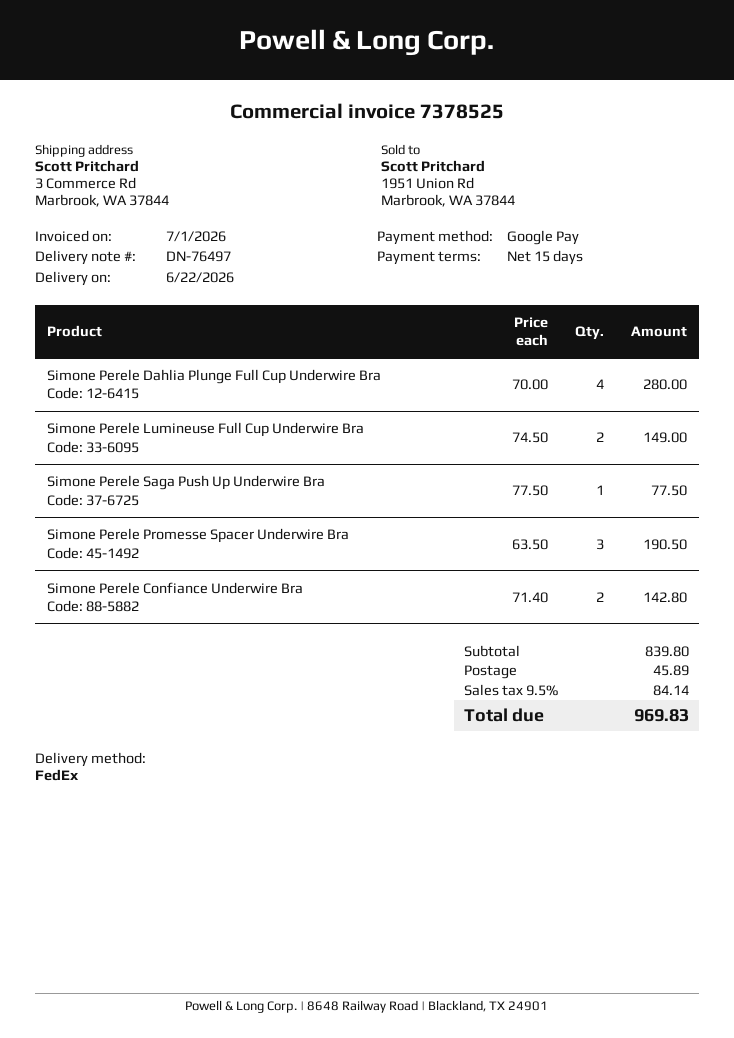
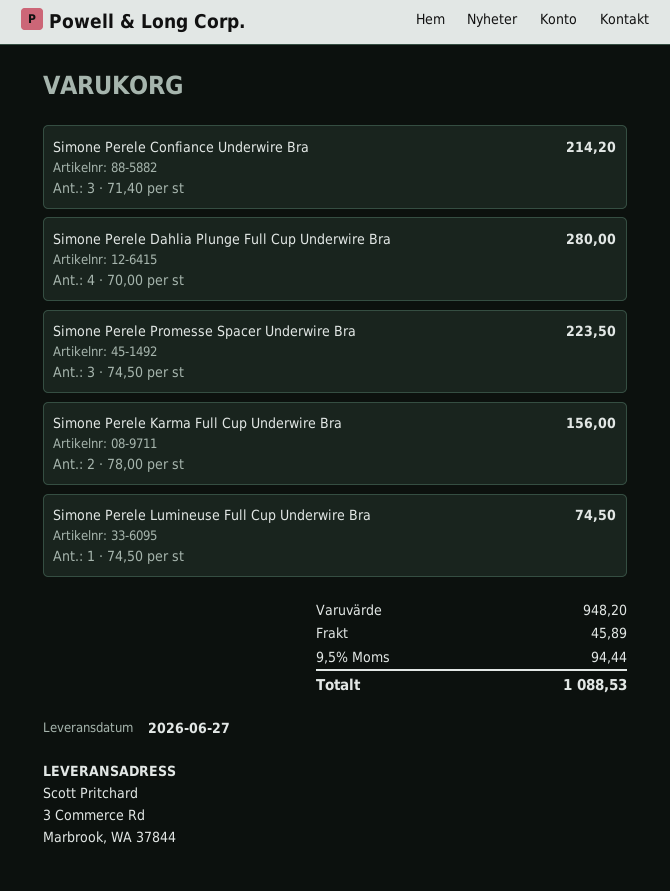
delivery date: 2026-06-22 -> 2026-06-27
Simone Perele Lumineuse Full Cup Underwire Bra: 2 x 74.50 = 149.00 -> 1 x 74.50 = 74.50
Simone Perele Saga Push Up Underwire Bra: 1 x 77.50 = 77.50 -> none
Simone Perele Promesse Spacer Underwire Bra: 3 x 63.50 = 190.50 -> 3 x 74.50 = 223.50
Simone Perele Confiance Underwire Bra: 2 x 71.40 = 142.80 -> 3 x 71.40 = 214.20
Simone Perele Karma Full Cup Underwire Bra: none -> 2 x 78.00 = 156.00
subtotal: 839.80 -> 948.20
tax: 9.5% = 84.14 -> 9.5% = 94.44
total: 969.83 -> 1088.53

